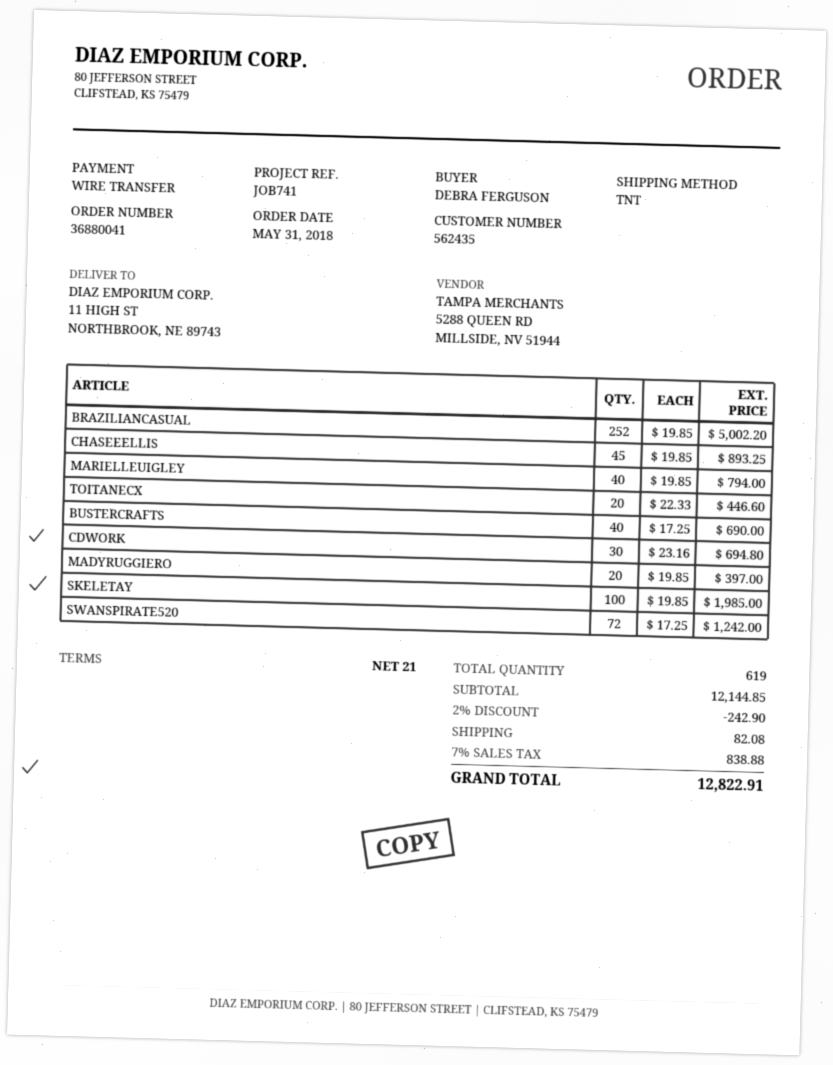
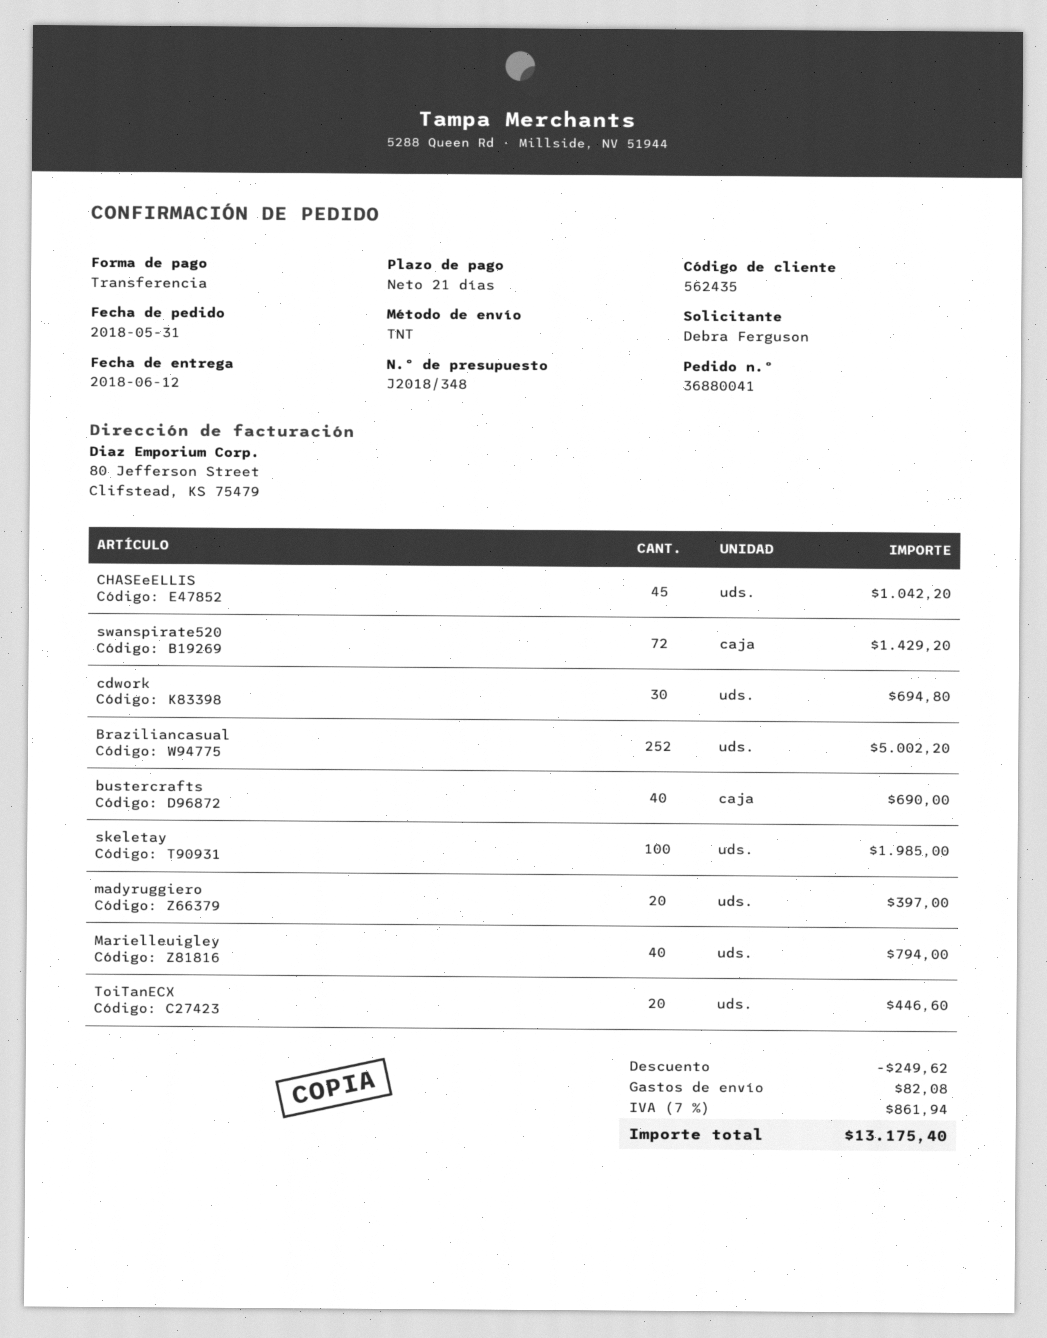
CHASEEELLIS: 45 for 893.25 -> 45 for 1042.20
SWANSPIRATE520: 72 for 1242.00 -> 72 for 1429.20
discount: 242.90 -> 249.62
tax: 7% = 838.88 -> 7% = 861.94
total: 12822.91 -> 13175.40

